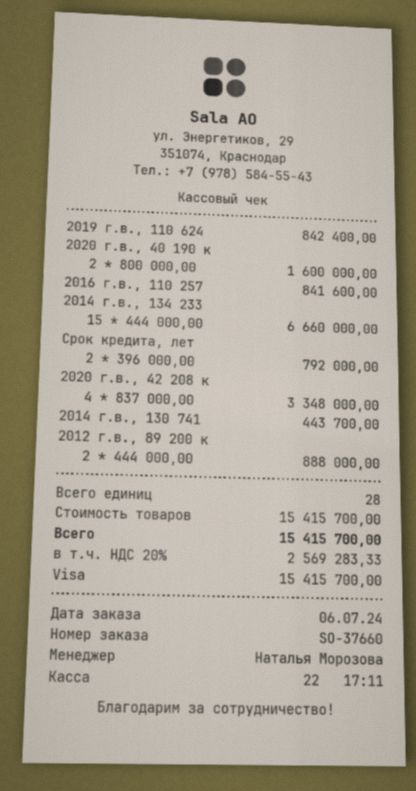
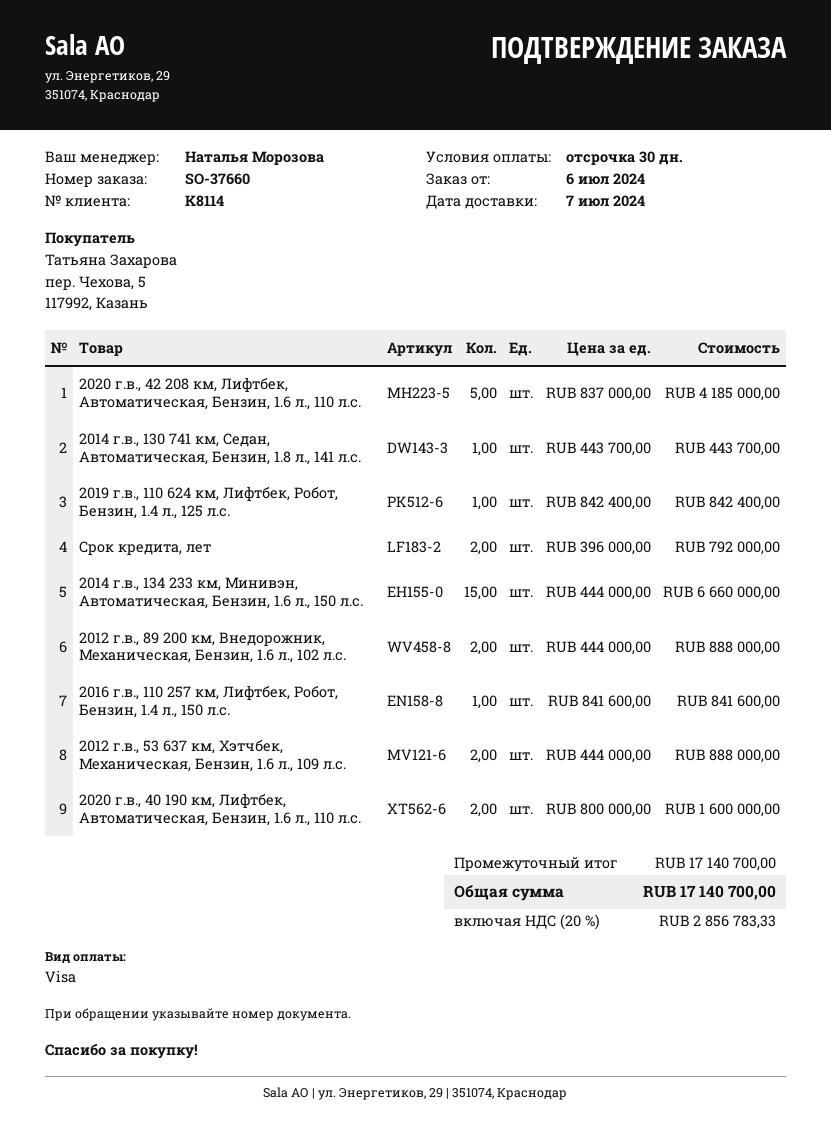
2020 г.в., 42 208 к: 4 x 837000.00 = 3348000.00 -> 5 x 837000.00 = 4185000.00
2012 г.в., 53 637 км, Хэтчбек, Механическая, Бензин, 1.6 л., 109 л.с.: none -> 2 x 444000.00 = 888000.00
subtotal: 15415700.00 -> 17140700.00
tax: 20% = 2569283.33 -> 20% = 2856783.33
total: 15415700.00 -> 17140700.00

